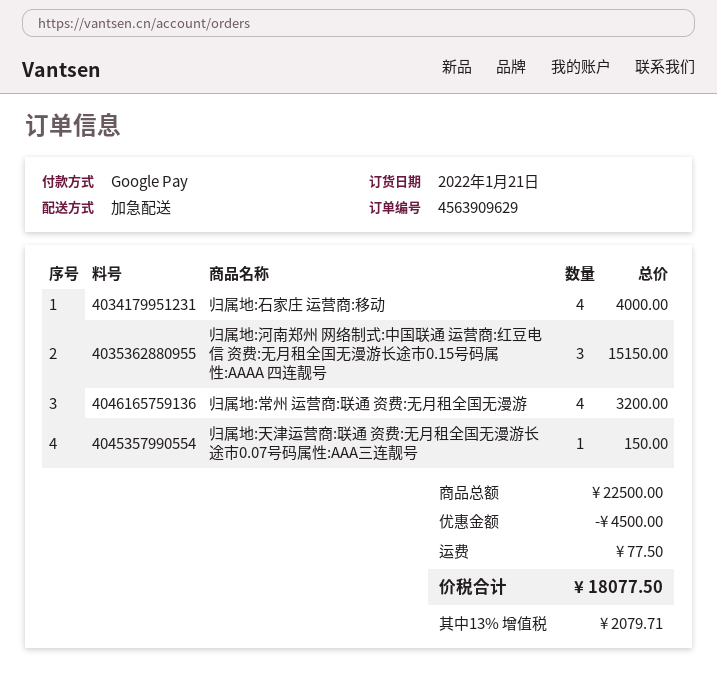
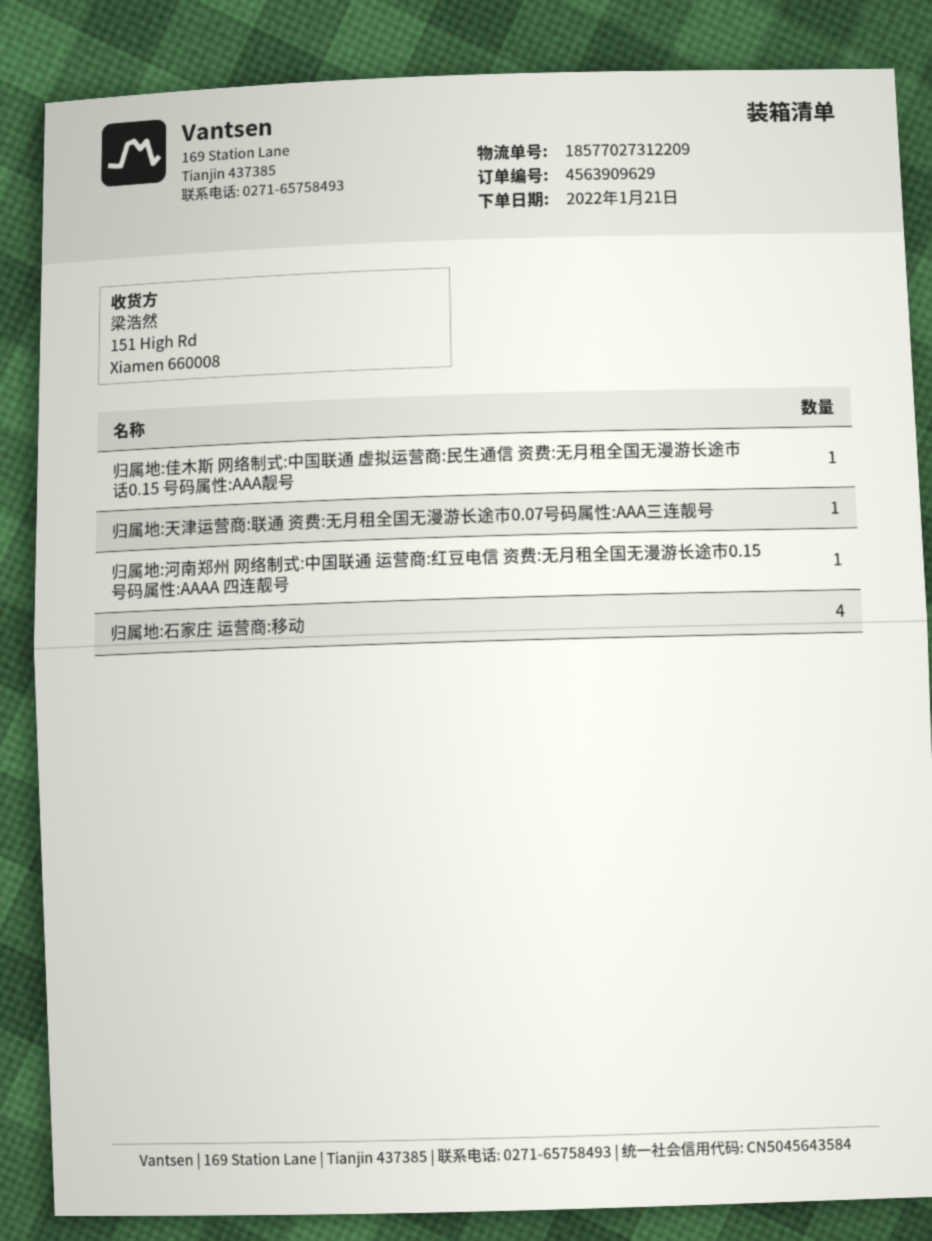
归属地:河南郑州 网络制式:中国联通 运营商:红豆电信 资费:无月租全国无漫游长途市0.15号码属性:AAAA 四连靓号: 3 -> 1
归属地:常州 运营商:联通 资费:无月租全国无漫游: 4 -> none
归属地:佳木斯 网络制式:中国联通 虚拟运营商:民生通信 资费:无月租全国无漫游长途市话0.15 号码属性:AAA靓号: none -> 1

